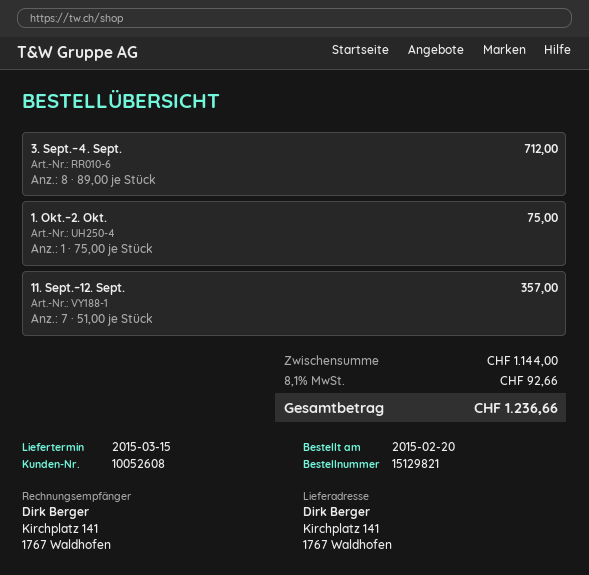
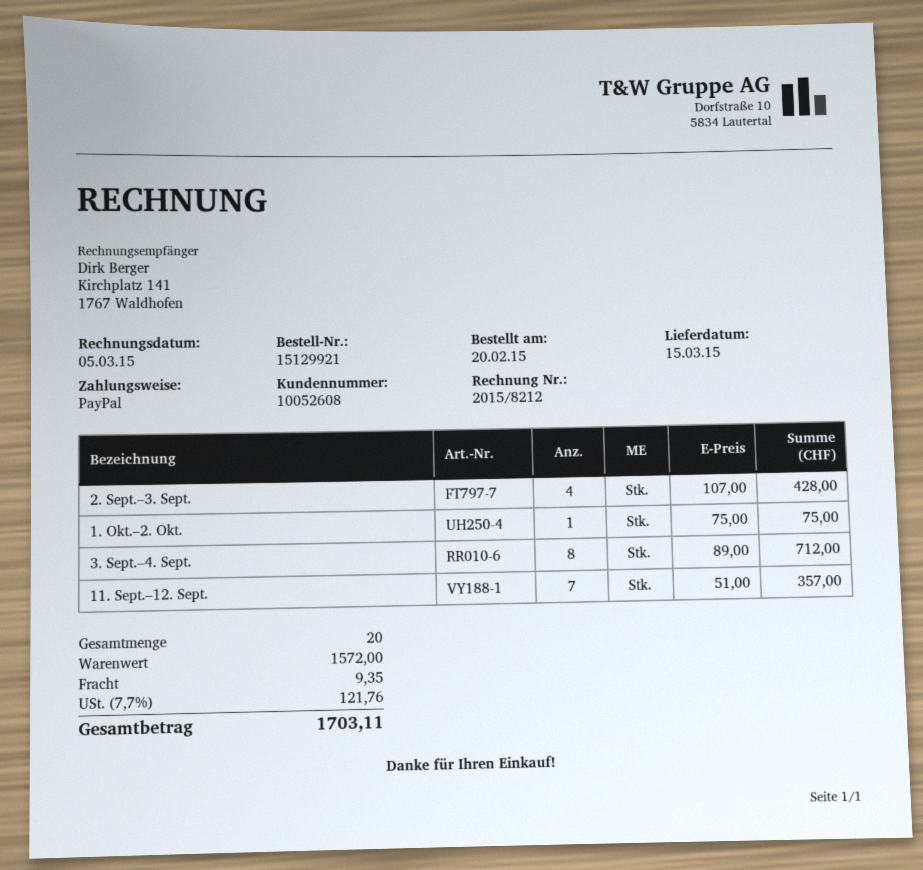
order number: 15129821 -> 15129921
2. Sept.–3. Sept.: none -> 4 x 107.00 = 428.00
subtotal: 1144.00 -> 1572.00
shipping: none -> 9.35
tax: 8.1% = 92.66 -> 7.7% = 121.76
total: 1236.66 -> 1703.11

